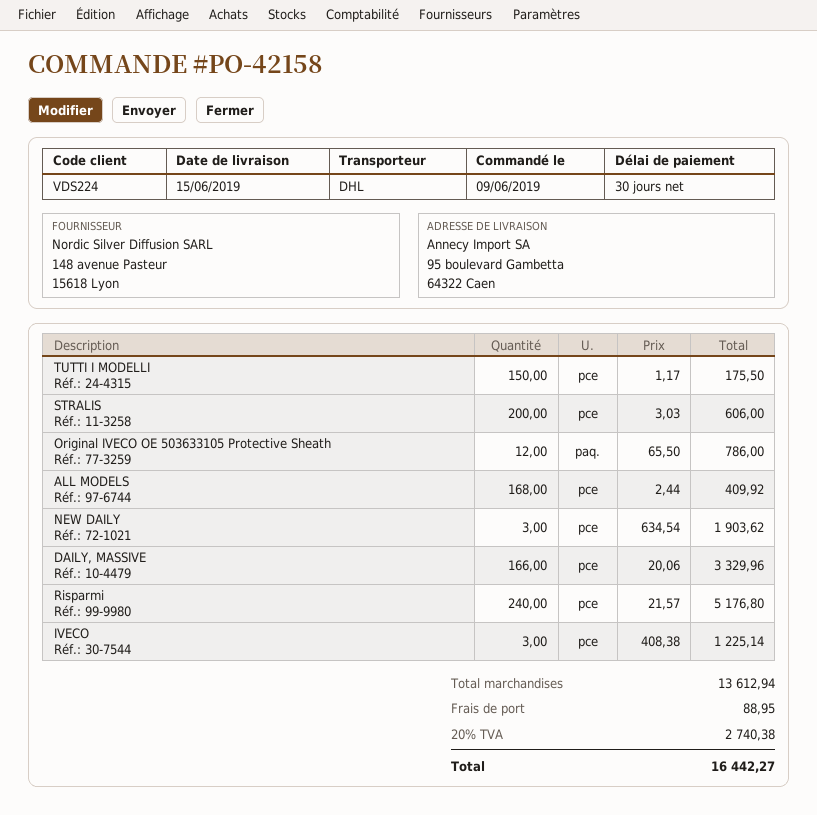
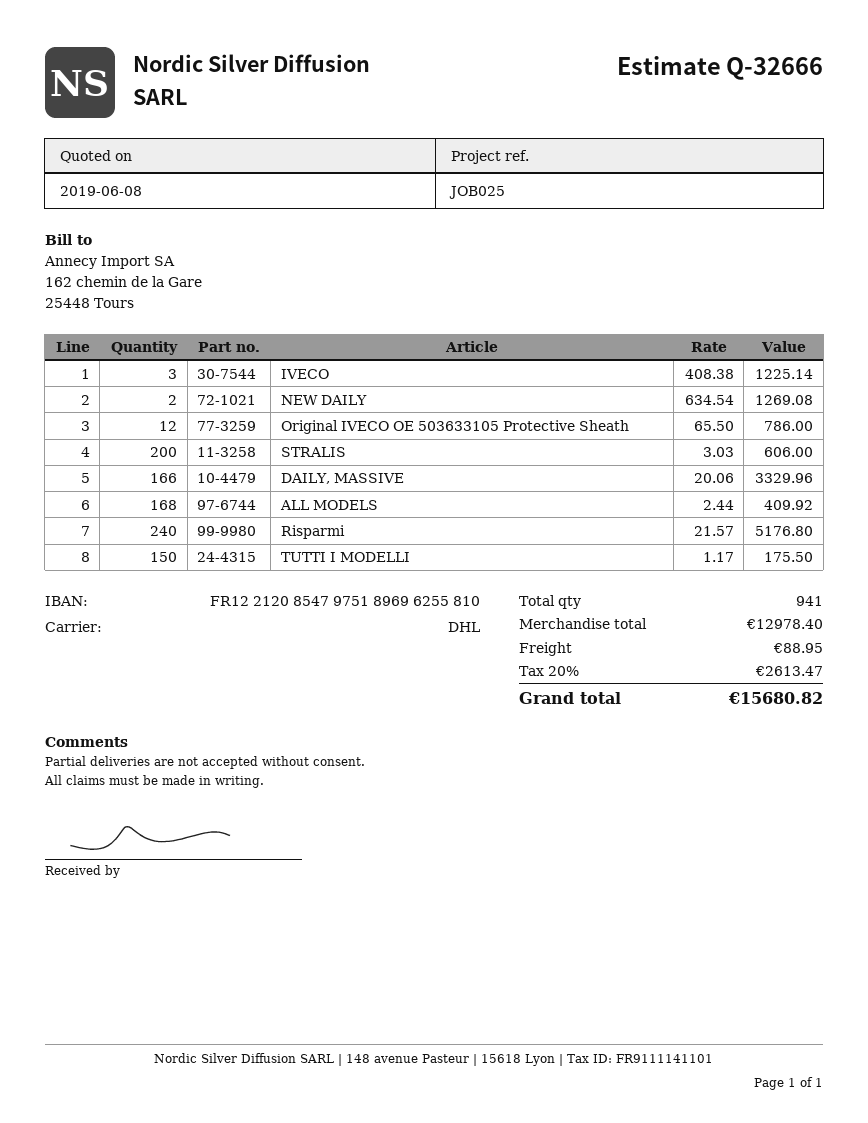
NEW DAILY: 3 x 634.54 = 1903.62 -> 2 x 634.54 = 1269.08
subtotal: 13612.94 -> 12978.40
tax: 20% = 2740.38 -> 20% = 2613.47
total: 16442.27 -> 15680.82

